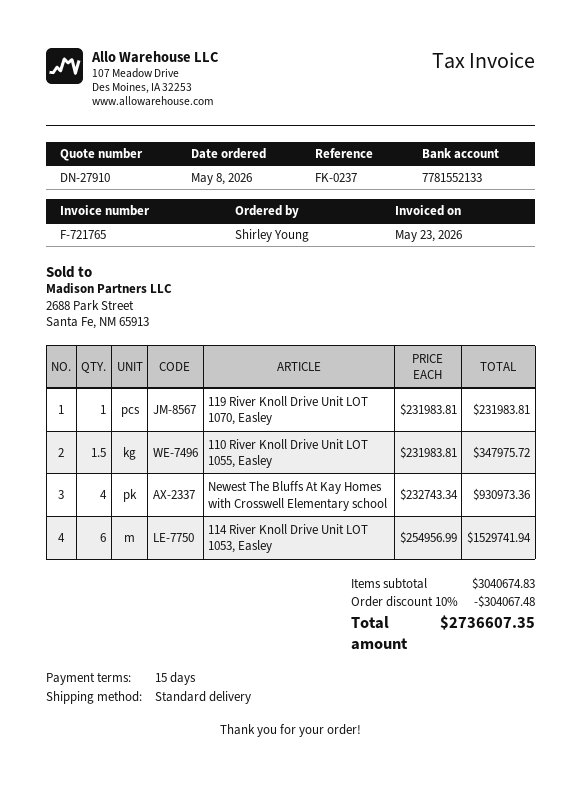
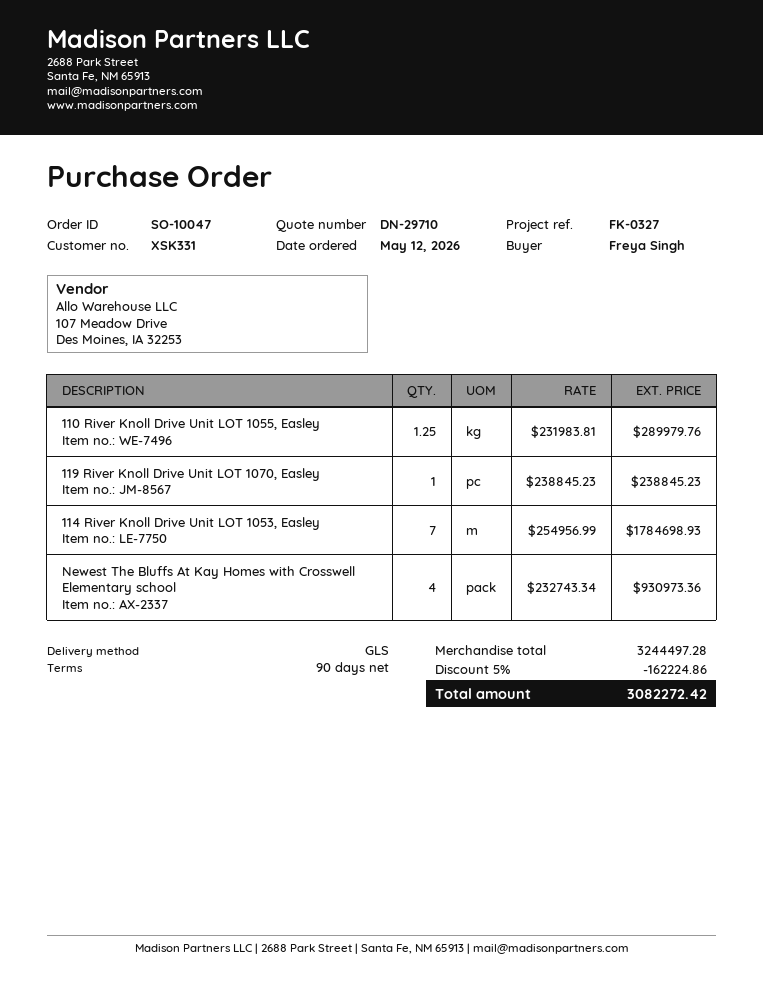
quote number: DN-27910 -> DN-29710
order date: 2026-05-08 -> 2026-05-12
payment terms: 15 days -> 90 days
reference: FK-0237 -> FK-0327
ordered by: Shirley Young -> Freya Singh
shipping method: standard -> GLS
119 River Knoll Drive Unit LOT 1070, Easley: 1 x 231983.81 = 231983.81 -> 1 x 238845.23 = 238845.23
110 River Knoll Drive Unit LOT 1055, Easley: 1.5 x 231983.81 = 347975.72 -> 1.25 x 231983.81 = 289979.76
114 River Knoll Drive Unit LOT 1053, Easley: 6 x 254956.99 = 1529741.94 -> 7 x 254956.99 = 1784698.93
subtotal: 3040674.83 -> 3244497.28
discount: 10% = 304067.48 -> 5% = 162224.86
total: 2736607.35 -> 3082272.42

